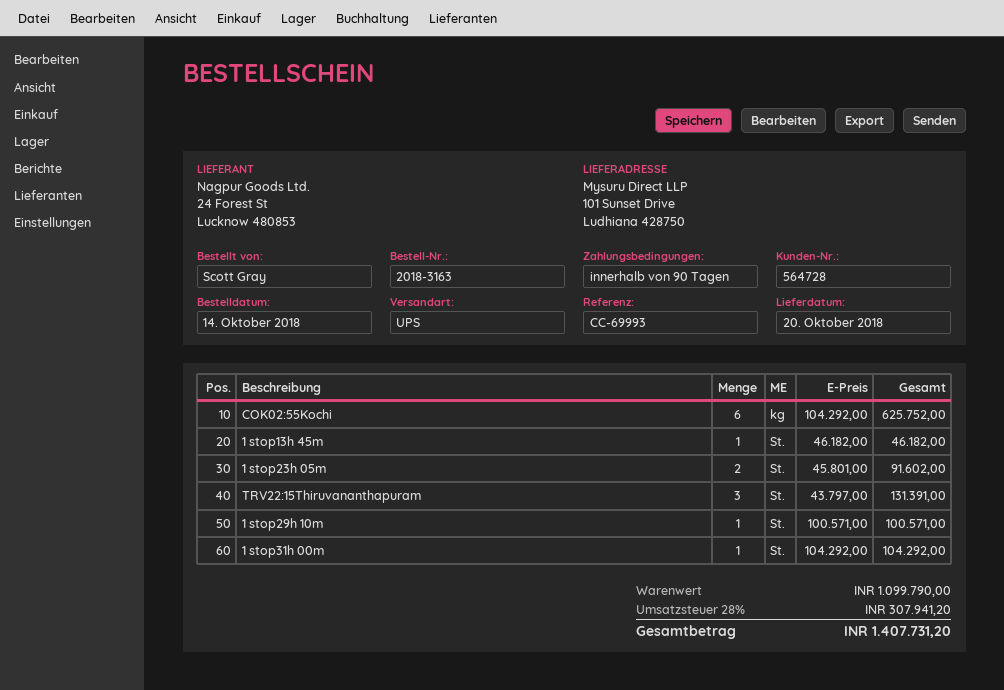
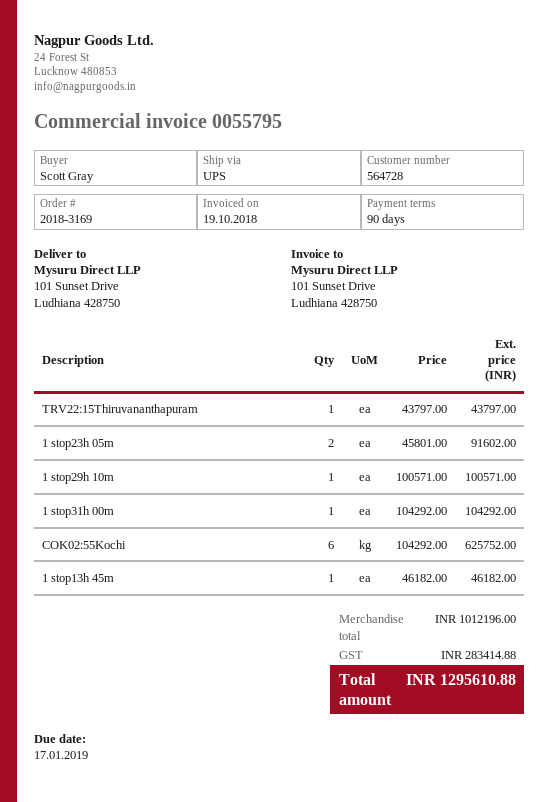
order number: 2018-3163 -> 2018-3169
TRV22:15Thiruvananthapuram: 3 x 43797.00 = 131391.00 -> 1 x 43797.00 = 43797.00
subtotal: 1099790.00 -> 1012196.00
tax: 307941.20 -> 283414.88
total: 1407731.20 -> 1295610.88

